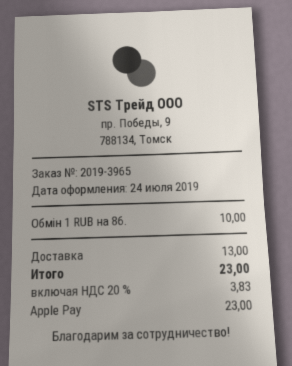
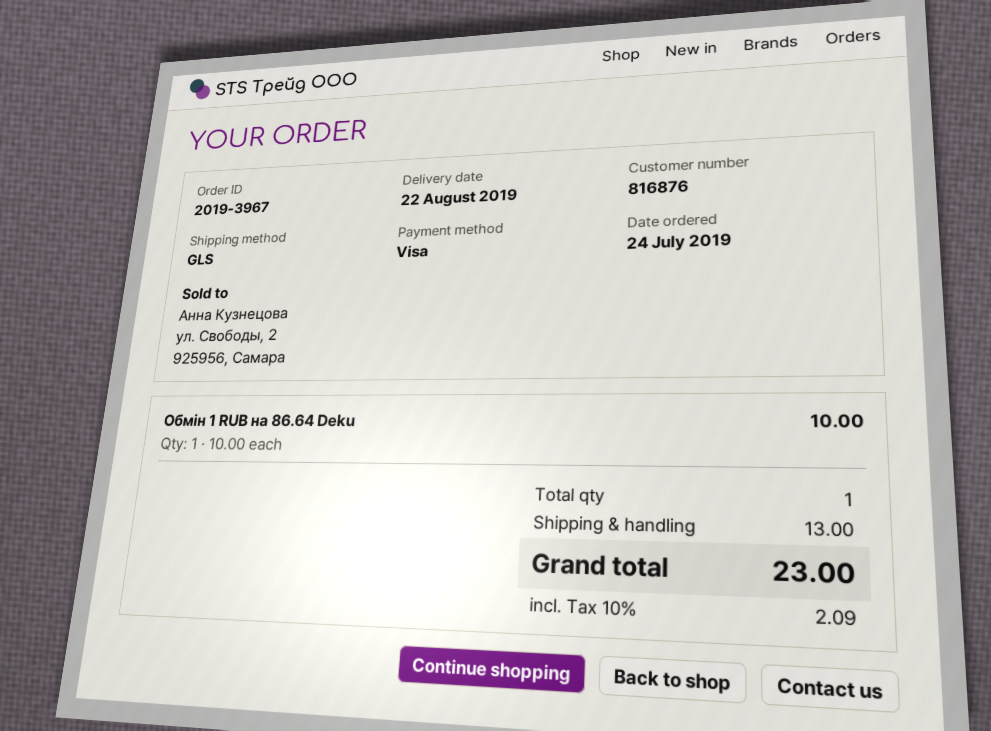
order number: 2019-3965 -> 2019-3967
payment method: Apple Pay -> Visa
tax: 20% = 3.83 -> 10% = 2.09

